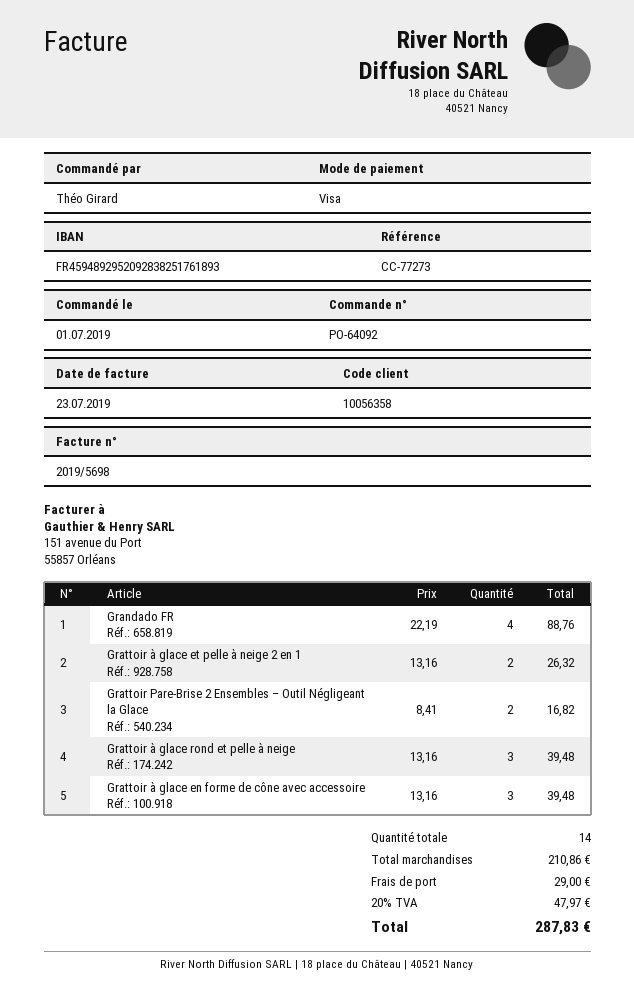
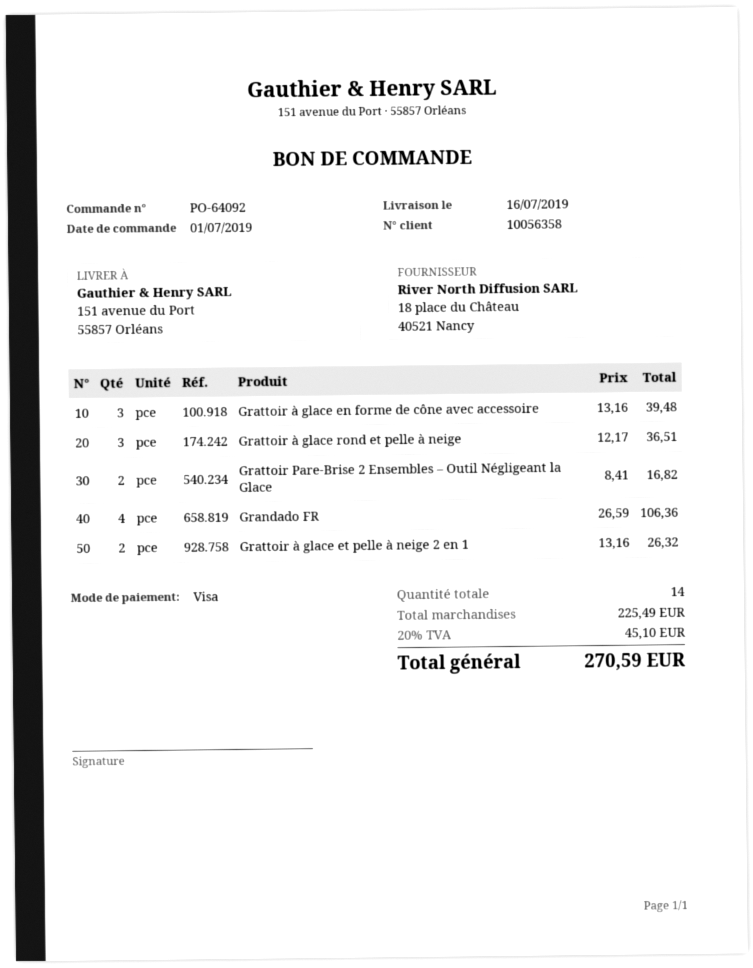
Grandado FR: 4 x 22.19 = 88.76 -> 4 x 26.59 = 106.36
Grattoir à glace rond et pelle à neige: 3 x 13.16 = 39.48 -> 3 x 12.17 = 36.51
subtotal: 210.86 -> 225.49
shipping: 29.00 -> none
tax: 20% = 47.97 -> 20% = 45.10
total: 287.83 -> 270.59

